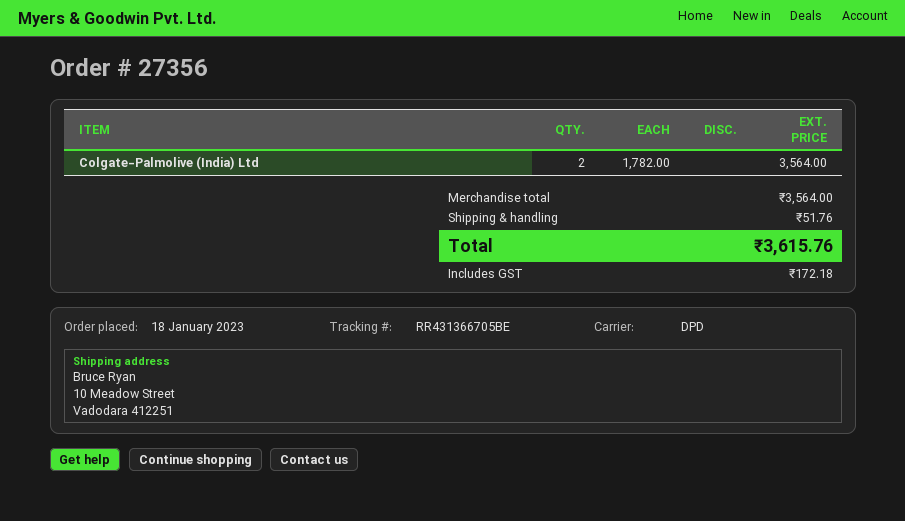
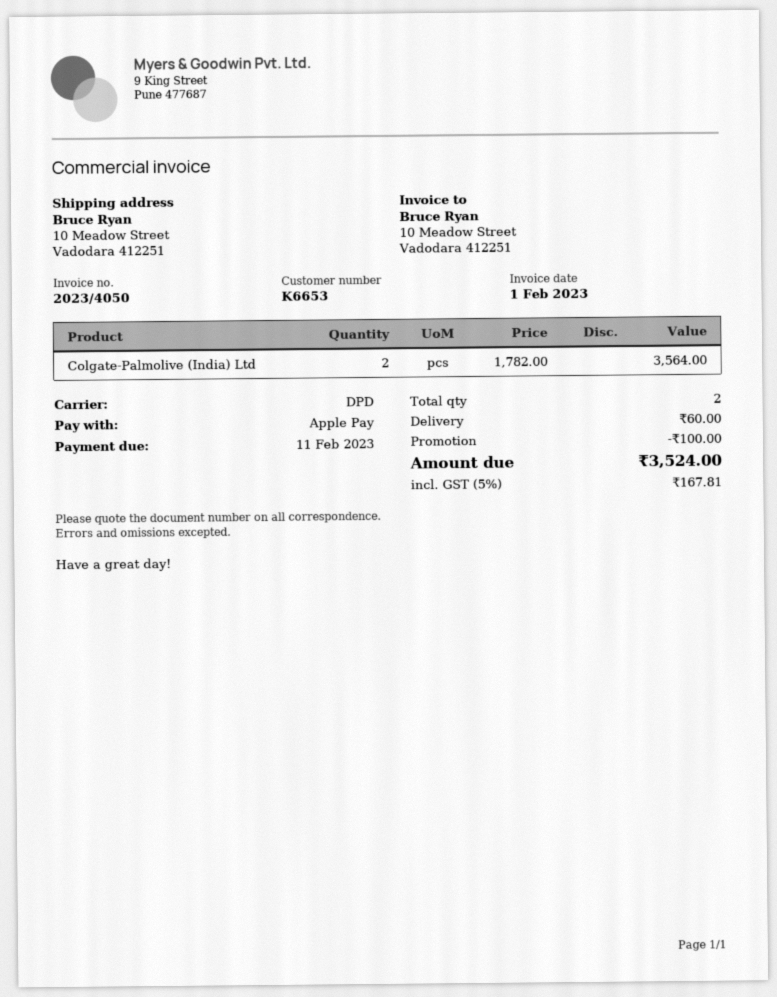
discount: none -> 100.00
shipping: 51.76 -> 60.00
tax: 172.18 -> 167.81
total: 3615.76 -> 3524.00

